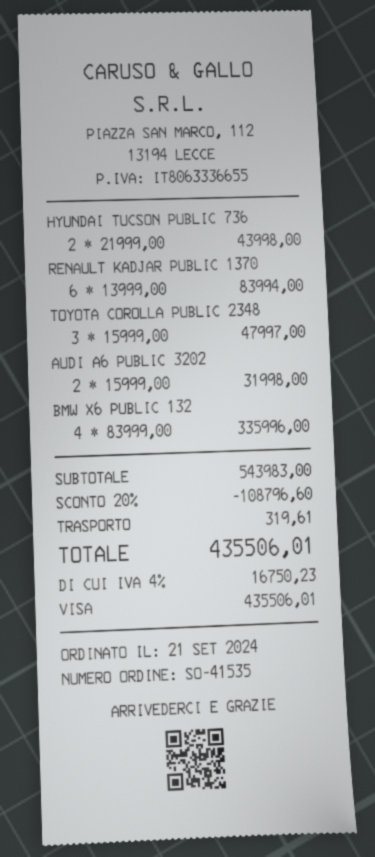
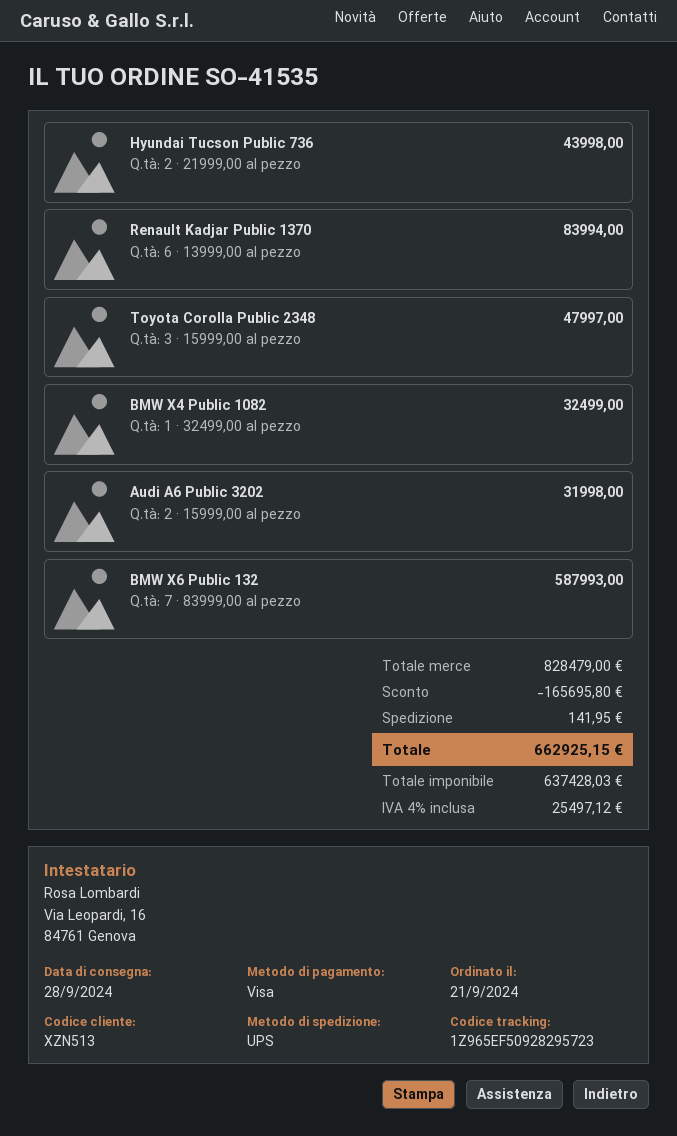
BMW X6 PUBLIC 132: 4 x 83999.00 = 335996.00 -> 7 x 83999.00 = 587993.00
BMW X4 Public 1082: none -> 1 x 32499.00 = 32499.00
subtotal: 543983.00 -> 828479.00
discount: 108796.60 -> 165695.80
shipping: 319.61 -> 141.95
tax: 4% = 16750.23 -> 4% = 25497.12
total: 435506.01 -> 662925.15

